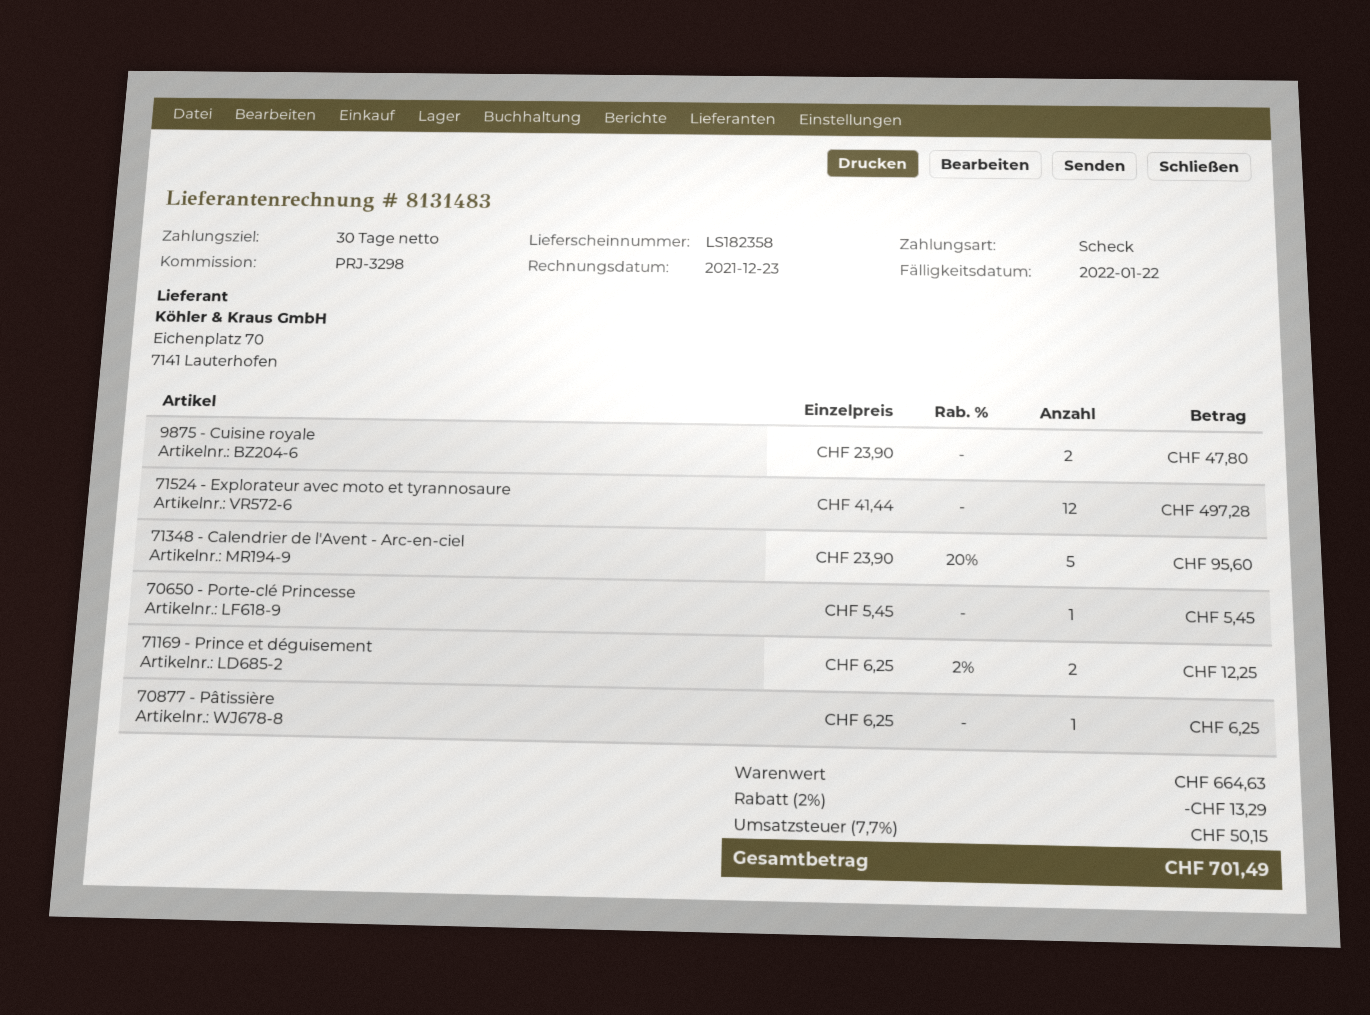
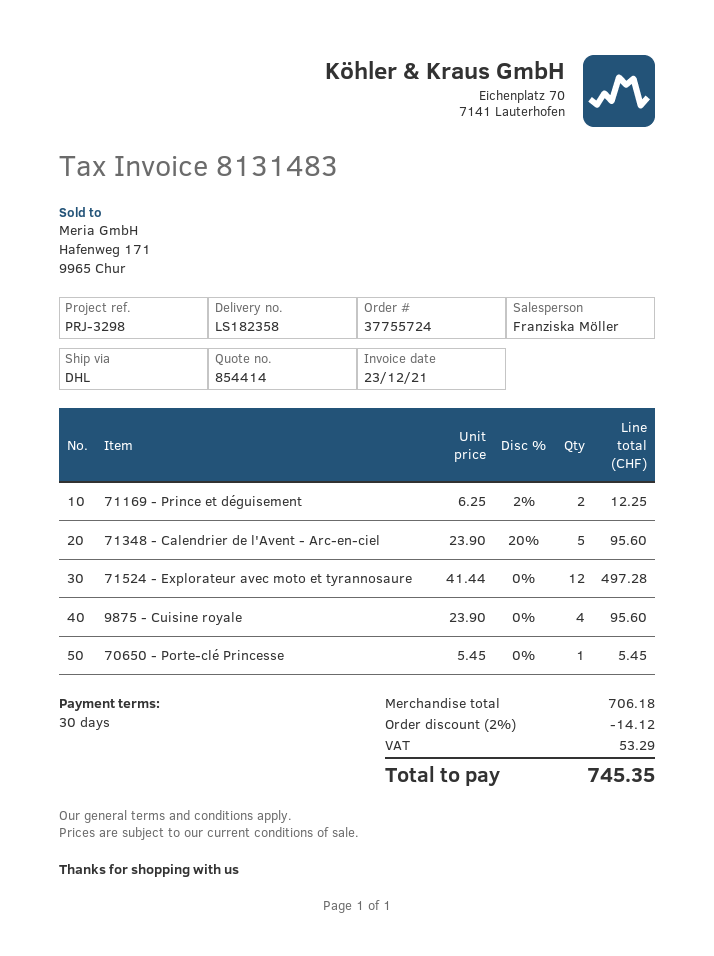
9875 - Cuisine royale: 2 x 23.90 = 47.80 -> 4 x 23.90 = 95.60
70877 - Pâtissière: 1 x 6.25 = 6.25 -> none
subtotal: 664.63 -> 706.18
discount: 2% = 13.29 -> 2% = 14.12
tax: 50.15 -> 53.29
total: 701.49 -> 745.35

